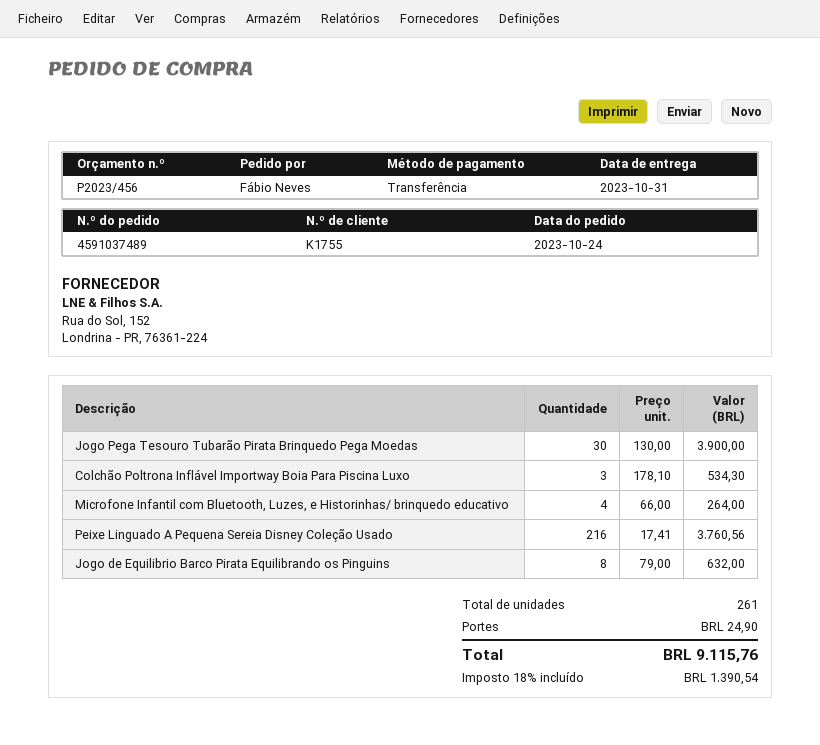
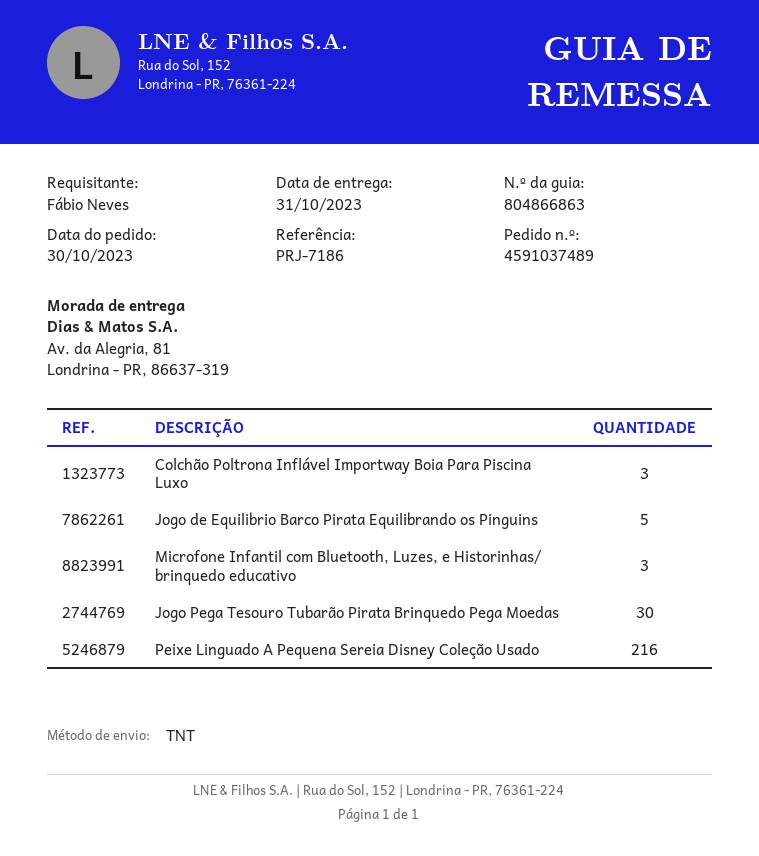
order date: 2023-10-24 -> 2023-10-30
Microfone Infantil com Bluetooth, Luzes, e Historinhas/ brinquedo educativo: 4 -> 3
Jogo de Equilibrio Barco Pirata Equilibrando os Pinguins: 8 -> 5

